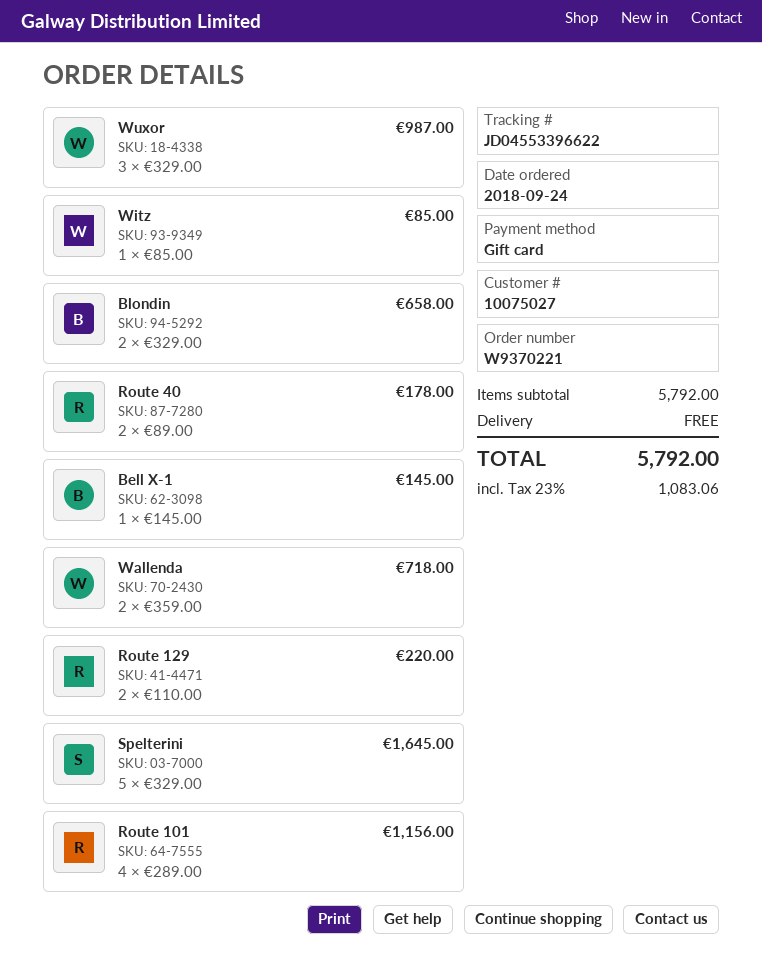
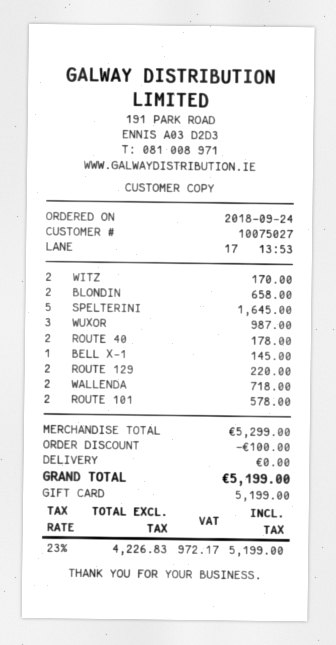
Witz: 1 for 85.00 -> 2 for 170.00
Route 101: 4 for 1156.00 -> 2 for 578.00
subtotal: 5792.00 -> 5299.00
discount: none -> 100.00
tax: 23% = 1083.06 -> 23% = 972.17
total: 5792.00 -> 5199.00

